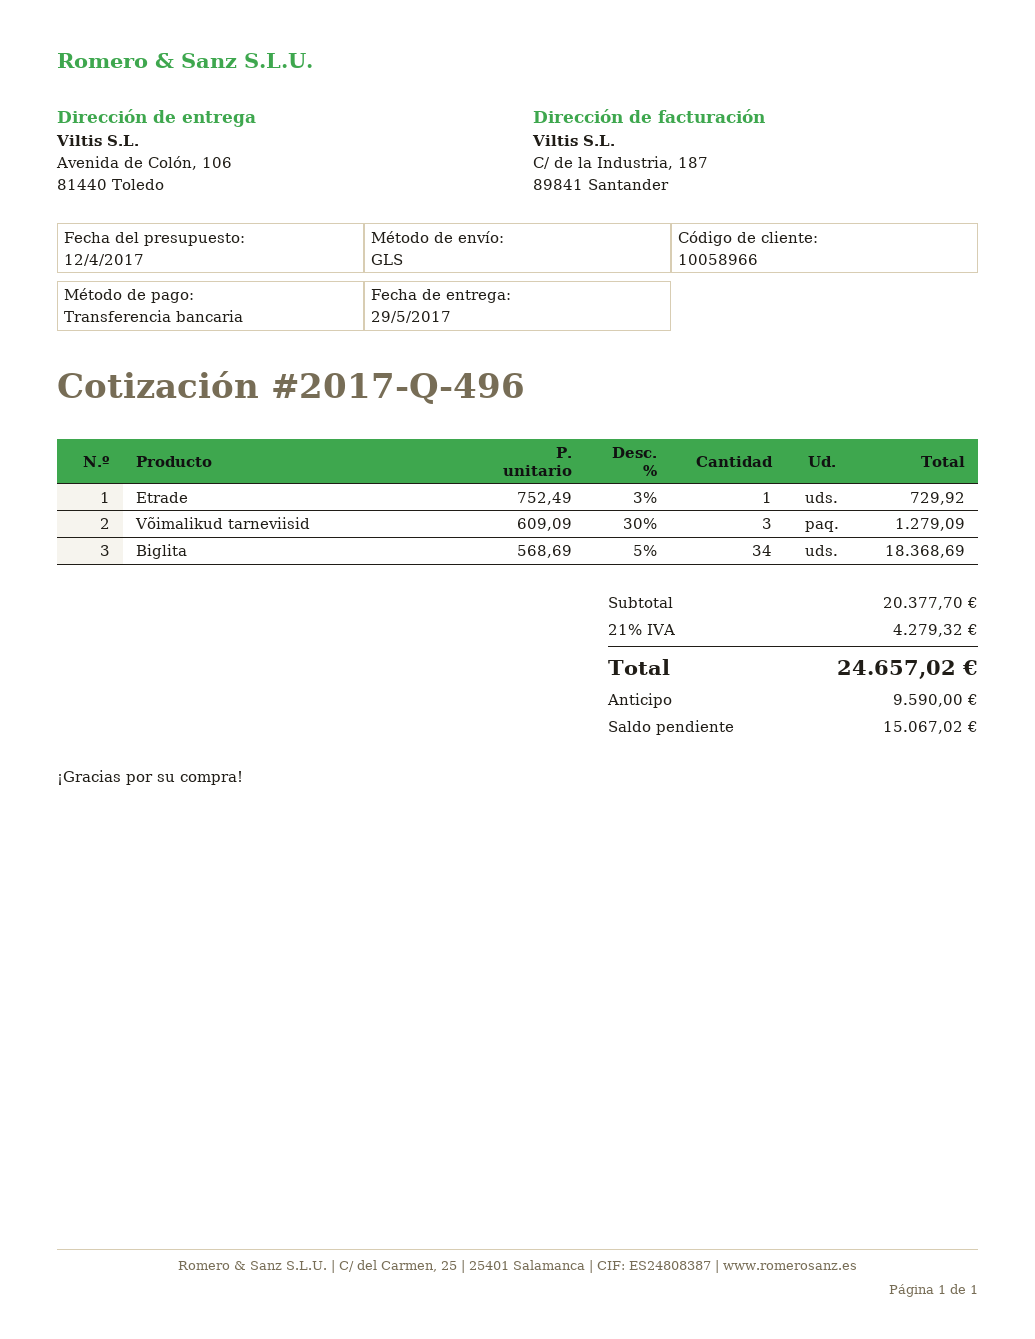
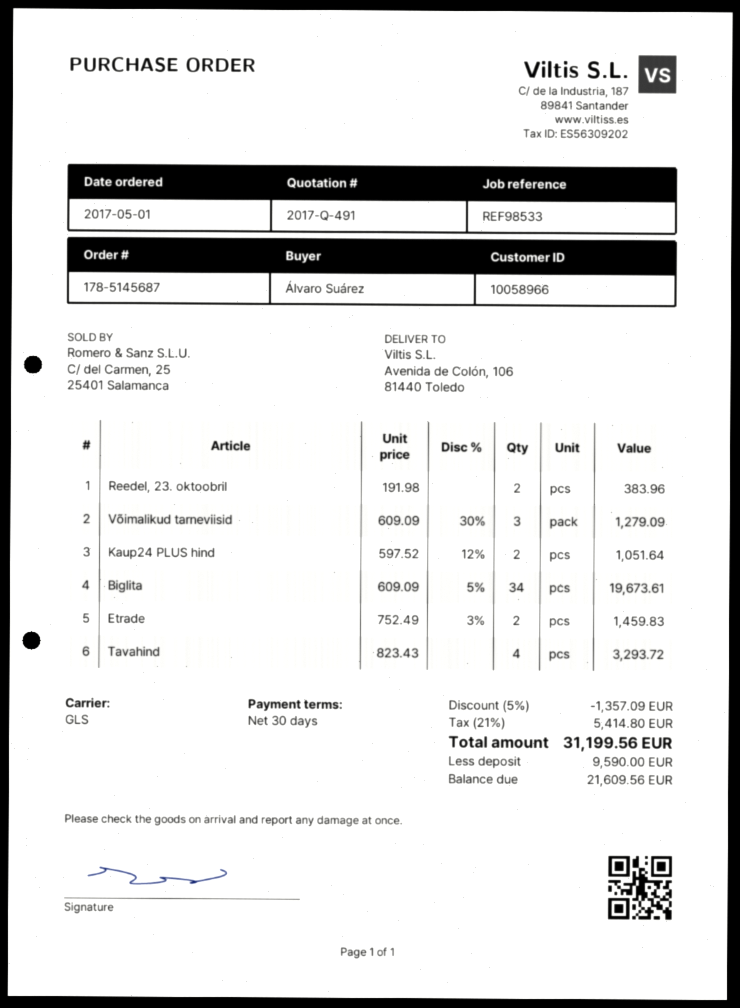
quote number: 2017-Q-496 -> 2017-Q-491
Etrade: 1 x 752.49 - 3% = 729.92 -> 2 x 752.49 - 3% = 1459.83
Biglita: 34 x 568.69 - 5% = 18368.69 -> 34 x 609.09 - 5% = 19673.61
Reedel, 23. oktoobril: none -> 2 x 191.98 = 383.96
Kaup24 PLUS hind: none -> 2 x 597.52 - 12% = 1051.64
Tavahind: none -> 4 x 823.43 = 3293.72
discount: none -> 5% = 1357.09
tax: 21% = 4279.32 -> 21% = 5414.80
total: 24657.02 -> 31199.56
balance: 15067.02 -> 21609.56

